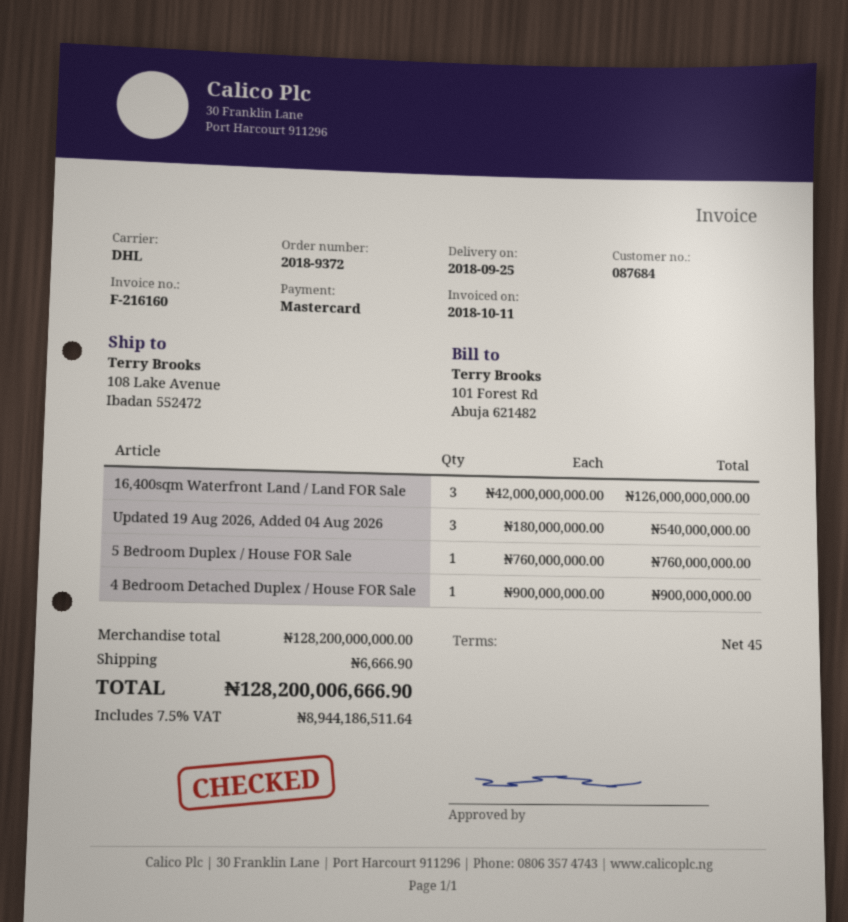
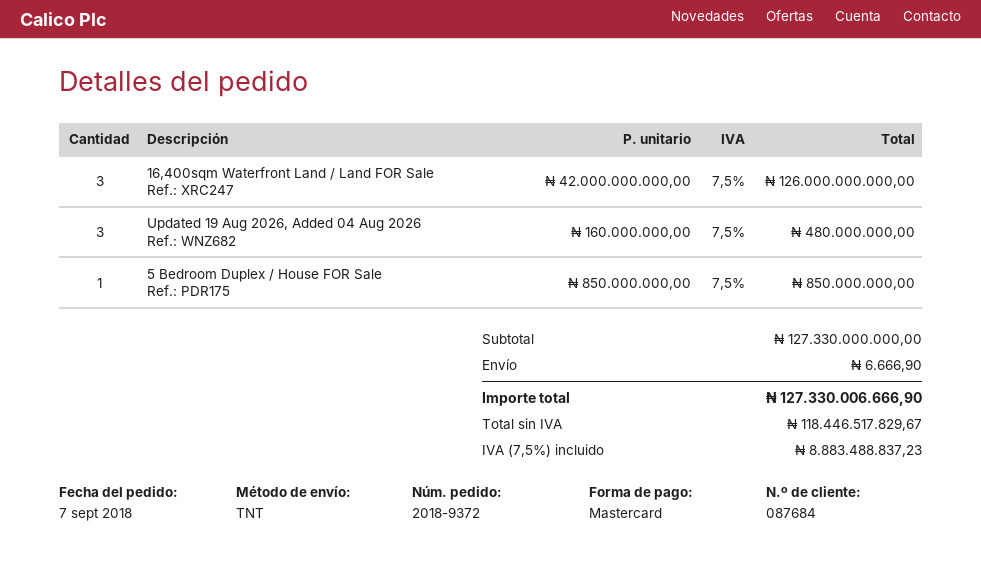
shipping method: DHL -> TNT
Updated 19 Aug 2026, Added 04 Aug 2026: 3 x 180000000.00 = 540000000.00 -> 3 x 160000000.00 = 480000000.00
5 Bedroom Duplex / House FOR Sale: 1 x 760000000.00 = 760000000.00 -> 1 x 850000000.00 = 850000000.00
4 Bedroom Detached Duplex / House FOR Sale: 1 x 900000000.00 = 900000000.00 -> none
subtotal: 128200000000.00 -> 127330000000.00
tax: 7.5% = 8944186511.64 -> 7.5% = 8883488837.23
total: 128200006666.90 -> 127330006666.90

